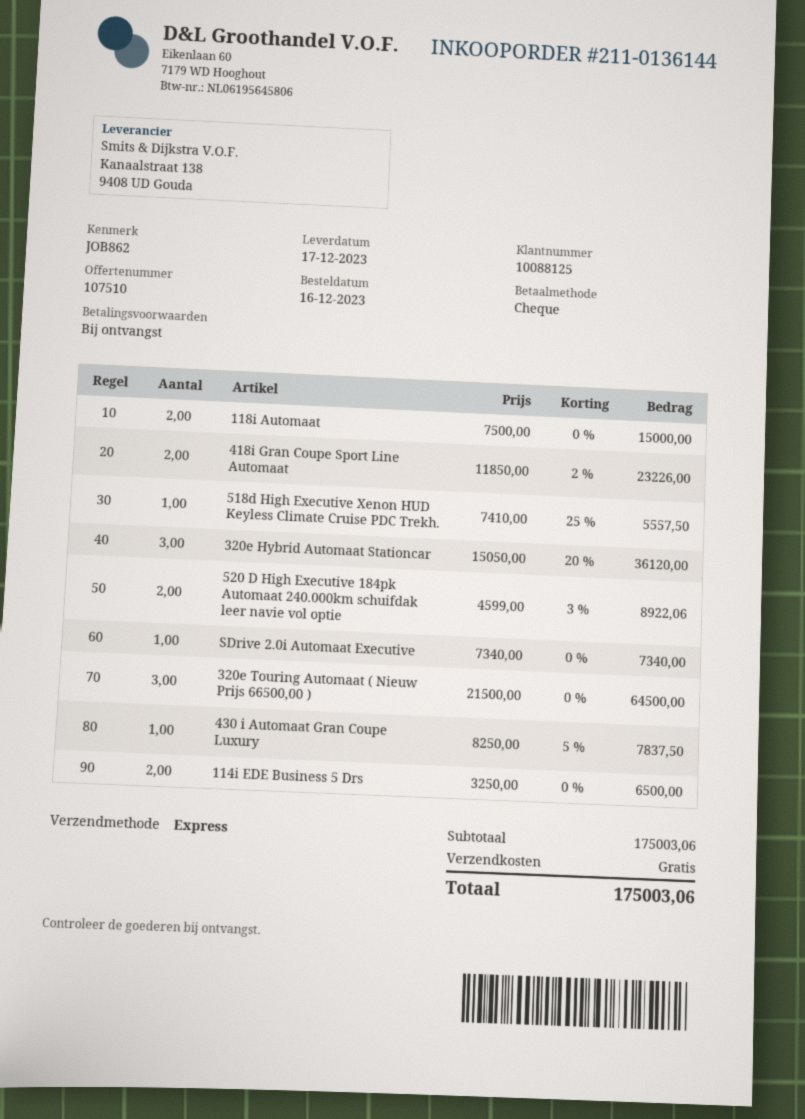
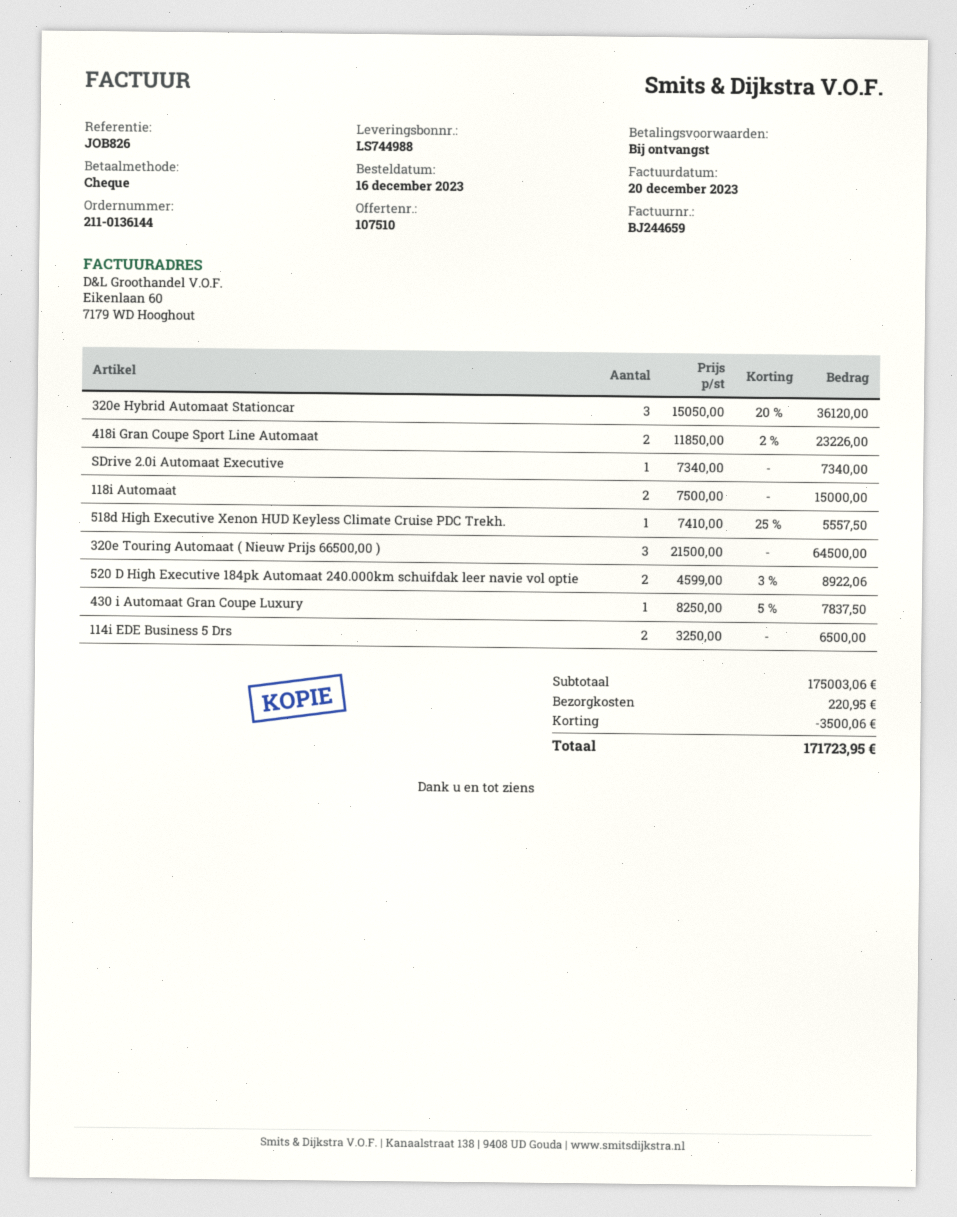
reference: JOB862 -> JOB826
discount: none -> 3500.06
shipping: 0.00 -> 220.95
total: 175003.06 -> 171723.95

